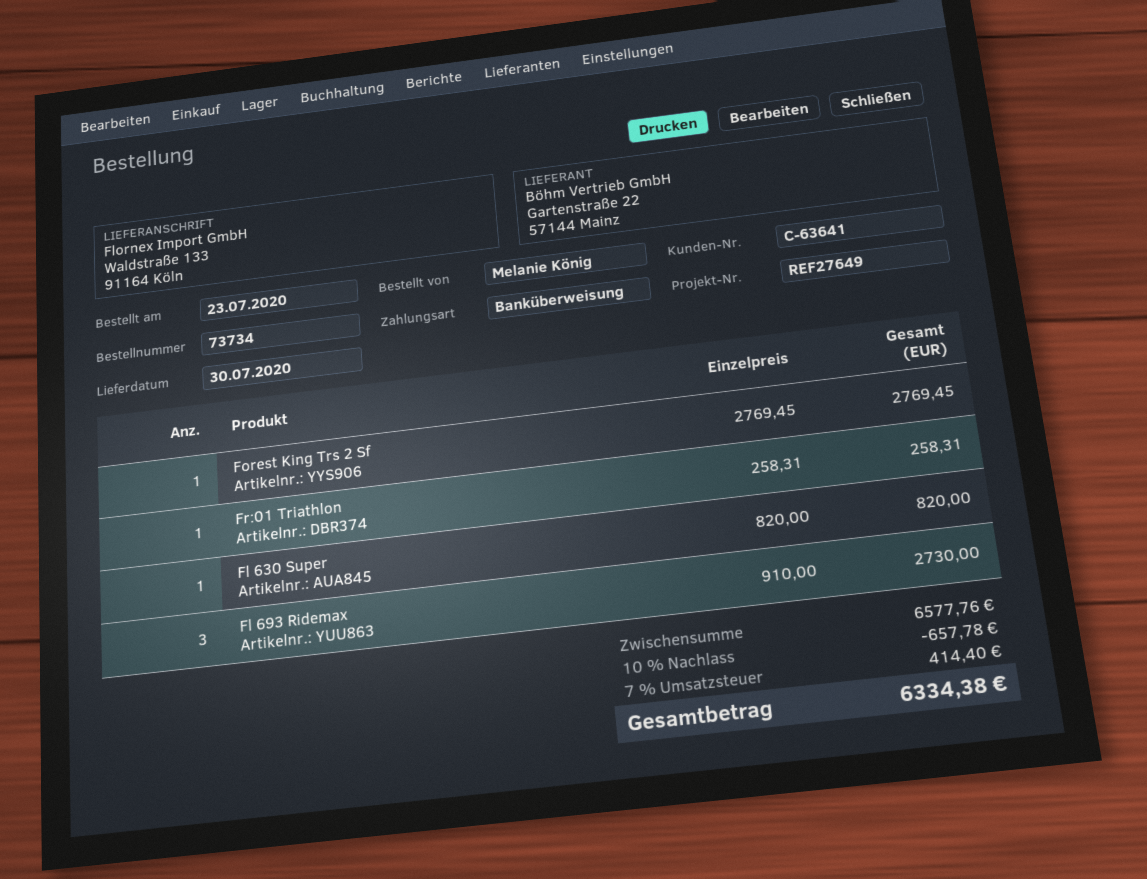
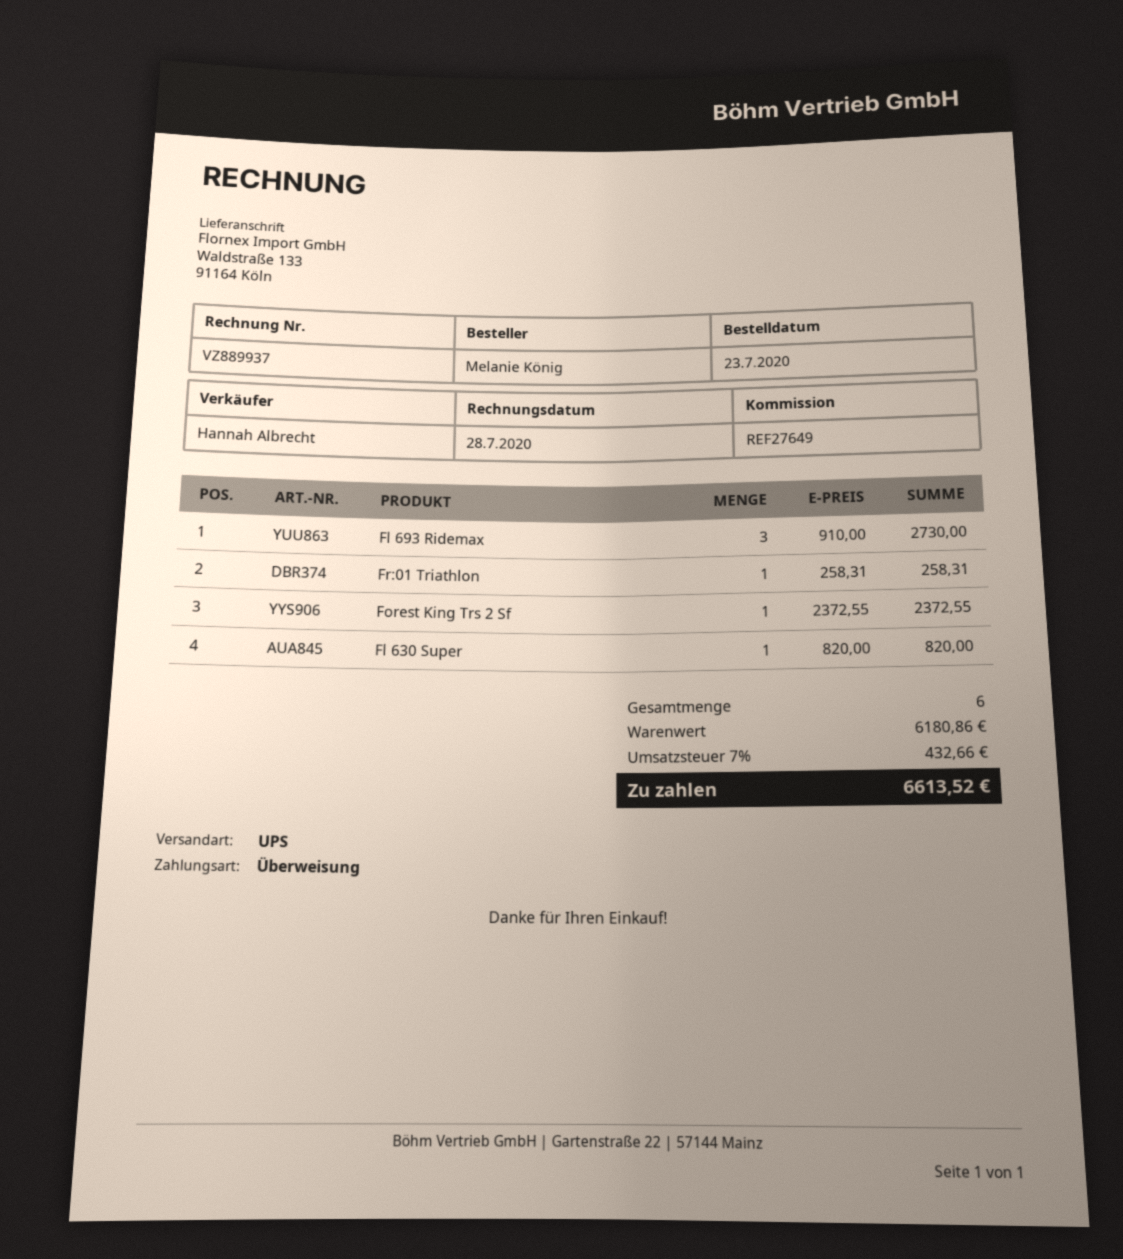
Forest King Trs 2 Sf: 1 x 2769.45 = 2769.45 -> 1 x 2372.55 = 2372.55
subtotal: 6577.76 -> 6180.86
discount: 10% = 657.78 -> none
tax: 7% = 414.40 -> 7% = 432.66
total: 6334.38 -> 6613.52

